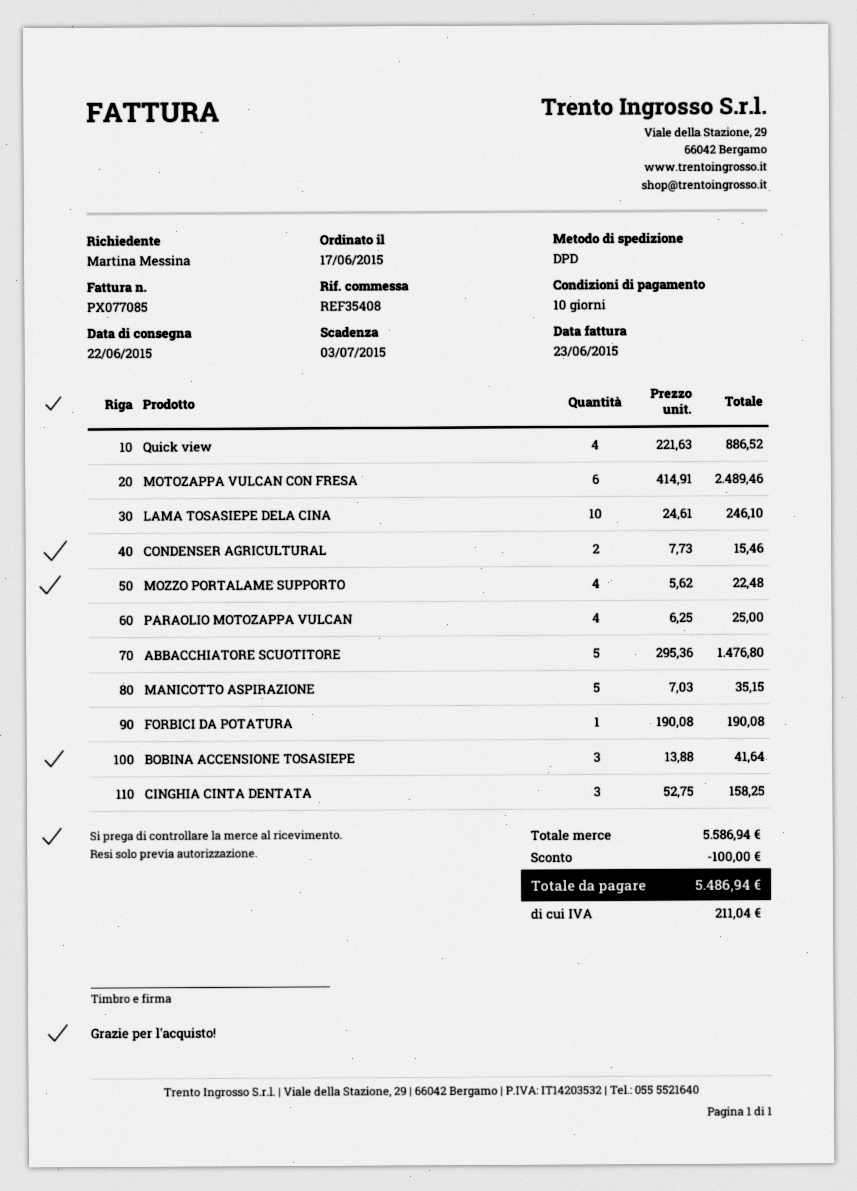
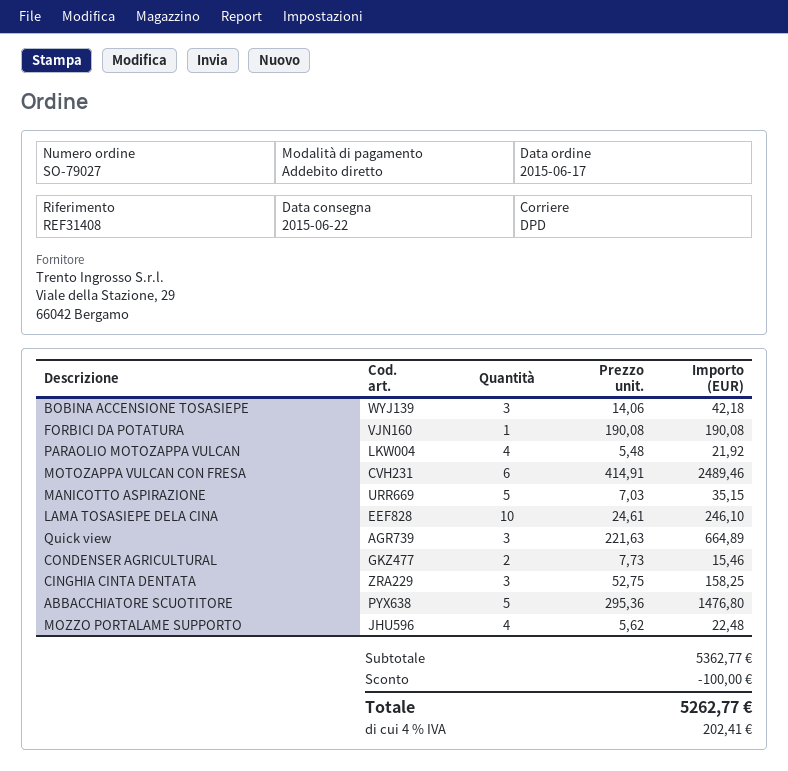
reference: REF35408 -> REF31408
Quick view: 4 x 221.63 = 886.52 -> 3 x 221.63 = 664.89
PARAOLIO MOTOZAPPA VULCAN: 4 x 6.25 = 25.00 -> 4 x 5.48 = 21.92
BOBINA ACCENSIONE TOSASIEPE: 3 x 13.88 = 41.64 -> 3 x 14.06 = 42.18
subtotal: 5586.94 -> 5362.77
tax: 211.04 -> 202.41
total: 5486.94 -> 5262.77

